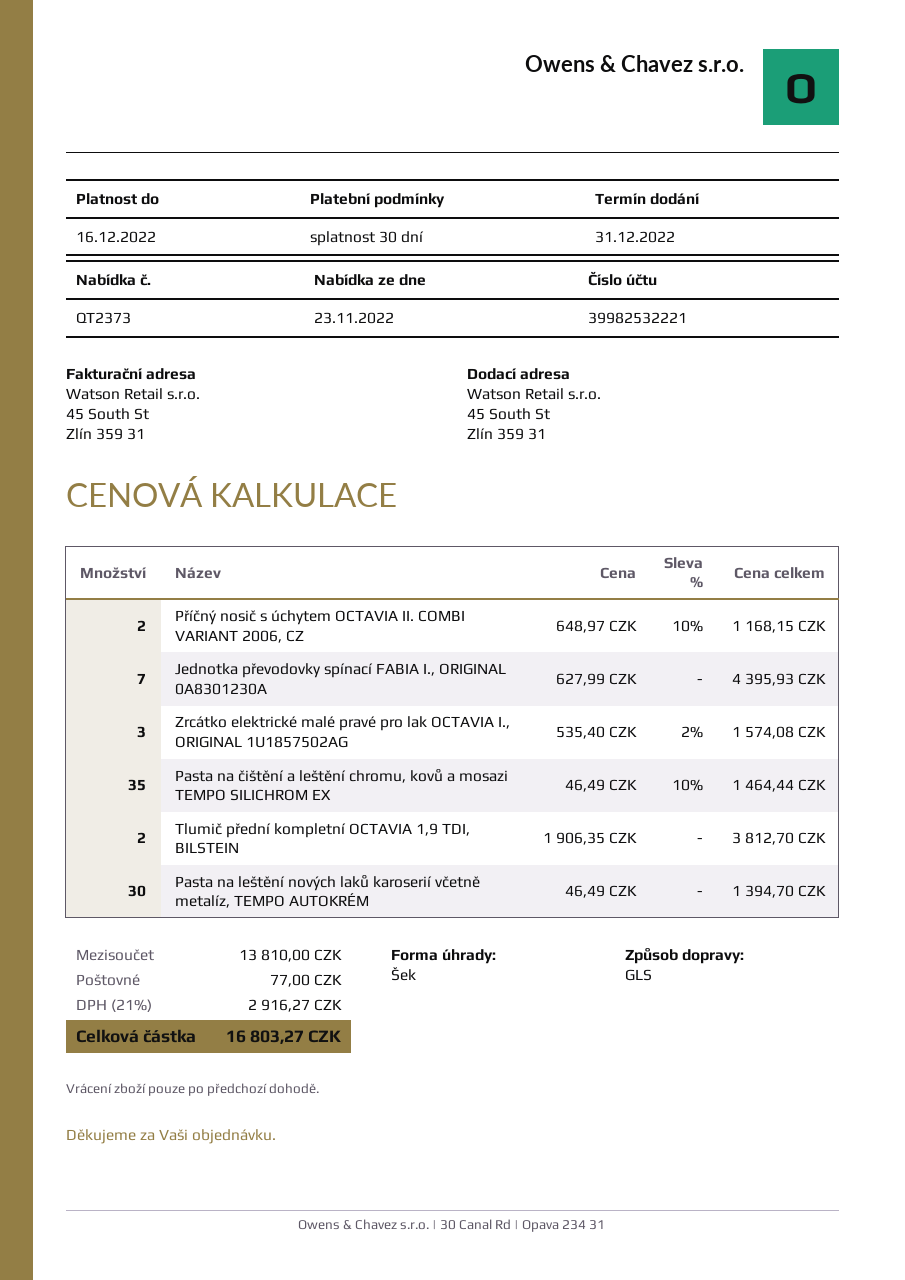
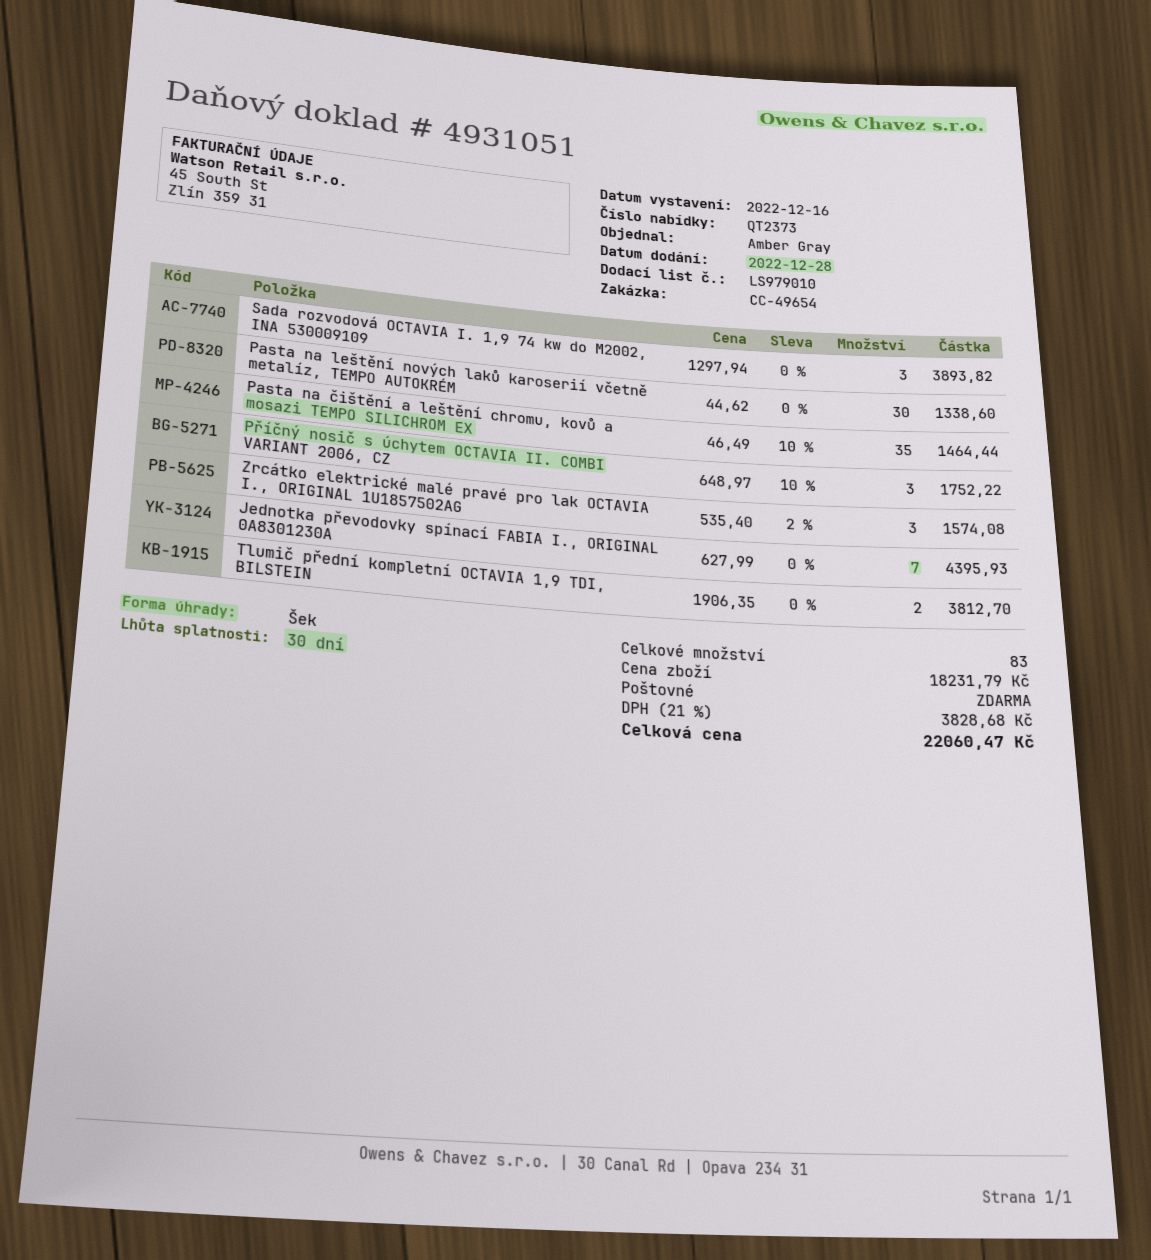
delivery date: 2022-12-31 -> 2022-12-28
Příčný nosič s úchytem OCTAVIA II. COMBI VARIANT 2006, CZ: 2 x 648.97 - 10% = 1168.15 -> 3 x 648.97 - 10% = 1752.22
Pasta na leštění nových laků karoserií včetně metalíz, TEMPO AUTOKRÉM: 30 x 46.49 = 1394.70 -> 30 x 44.62 = 1338.60
Sada rozvodová OCTAVIA I. 1,9 74 kw do M2002, INA 530009109: none -> 3 x 1297.94 = 3893.82
subtotal: 13810.00 -> 18231.79
shipping: 77.00 -> 0.00
tax: 21% = 2916.27 -> 21% = 3828.68
total: 16803.27 -> 22060.47

